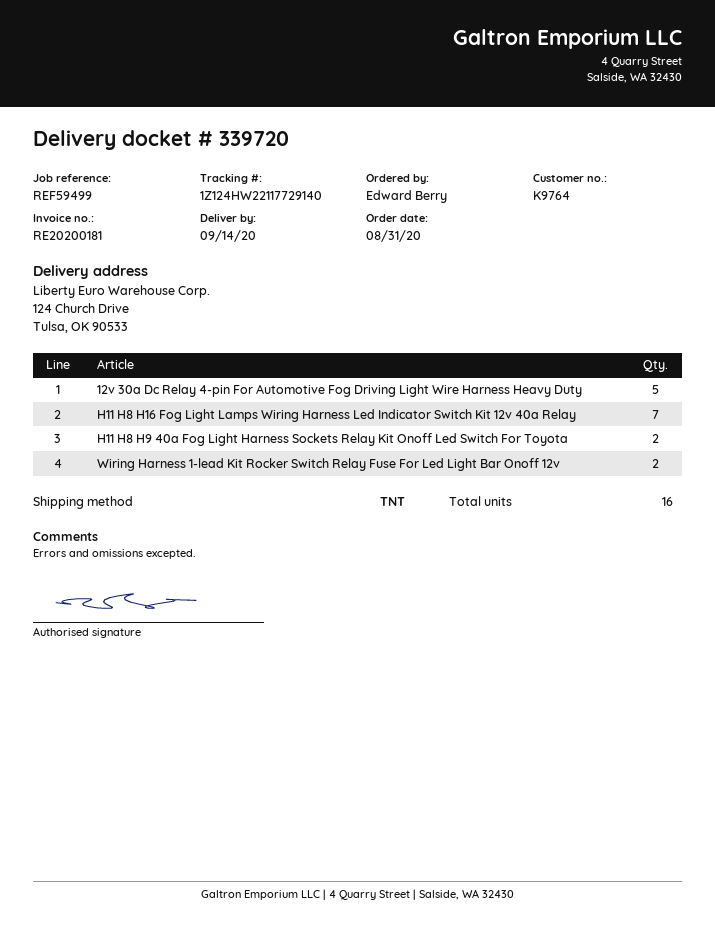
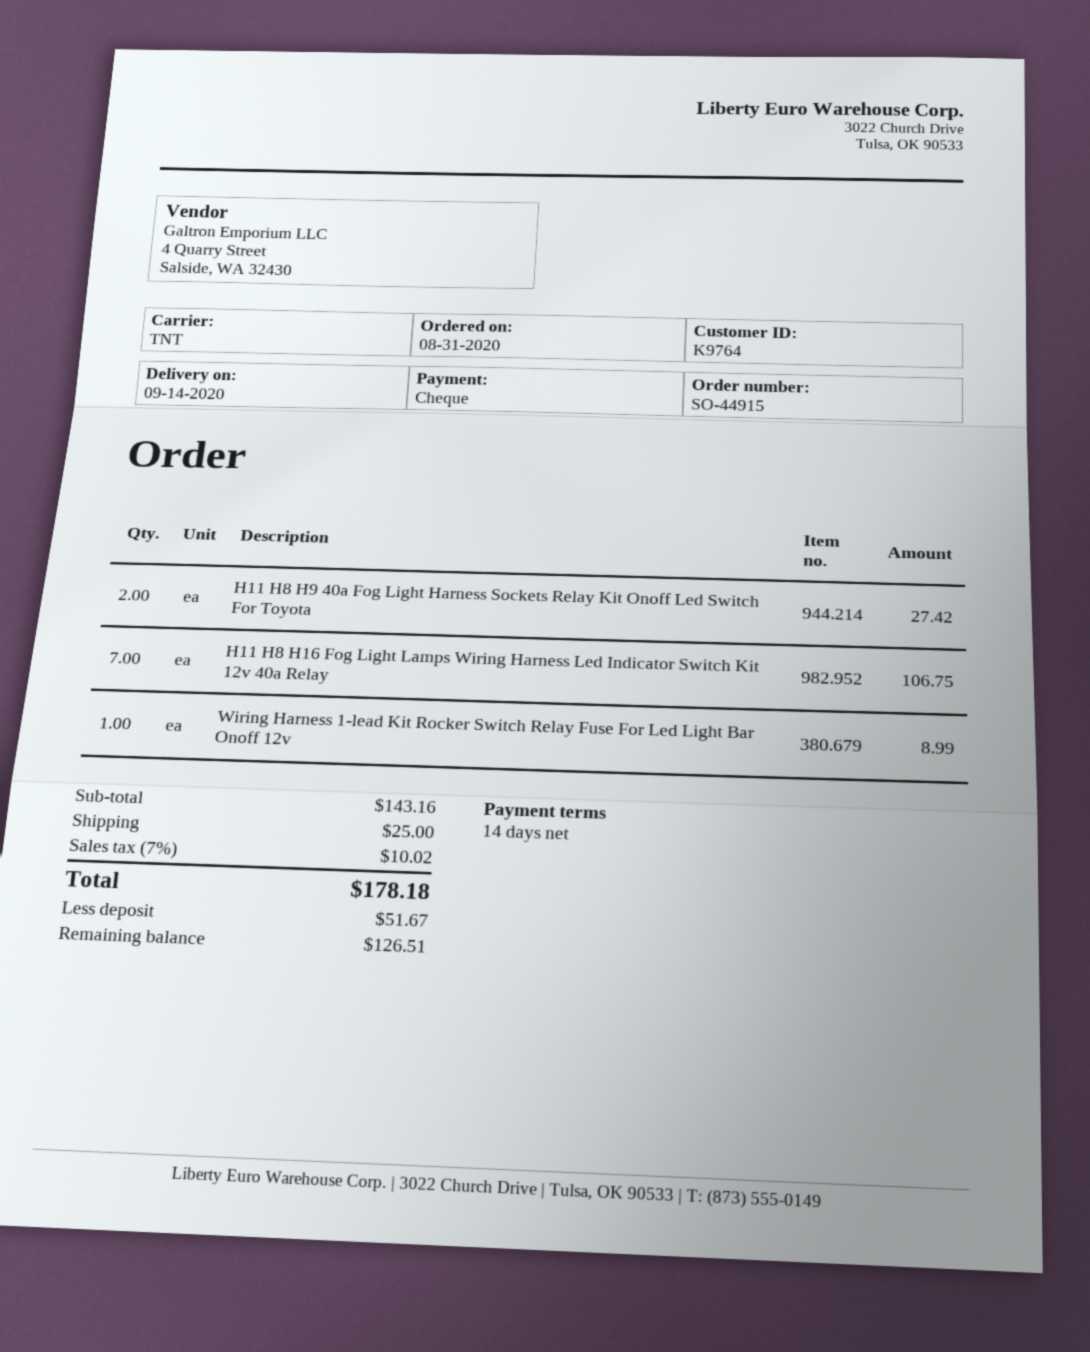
12v 30a Dc Relay 4-pin For Automotive Fog Driving Light Wire Harness Heavy Duty: 5 -> none
Wiring Harness 1-lead Kit Rocker Switch Relay Fuse For Led Light Bar Onoff 12v: 2 -> 1

